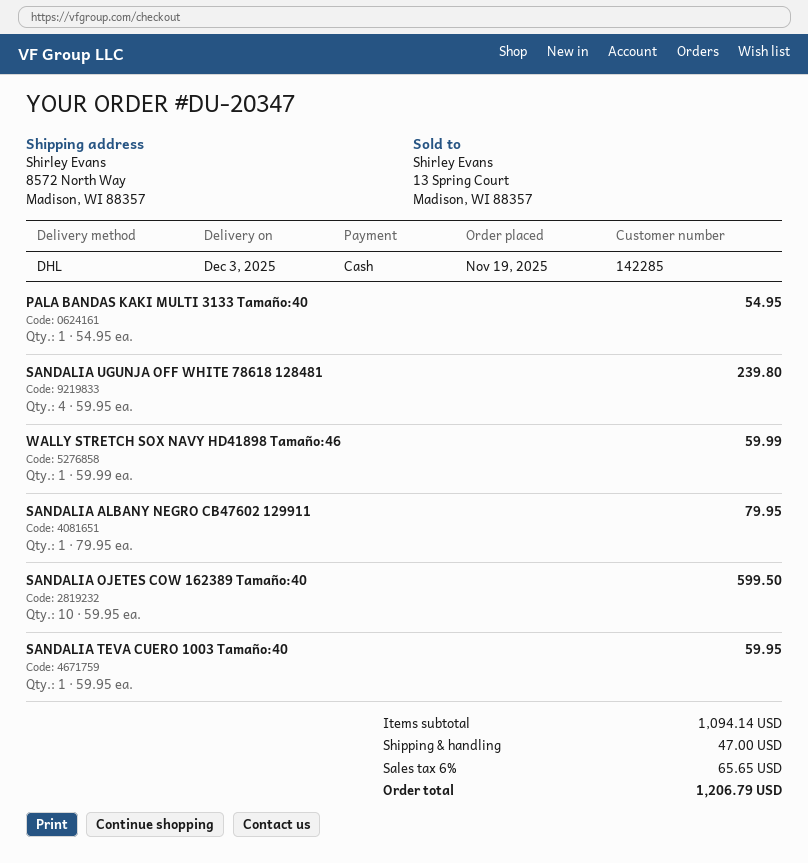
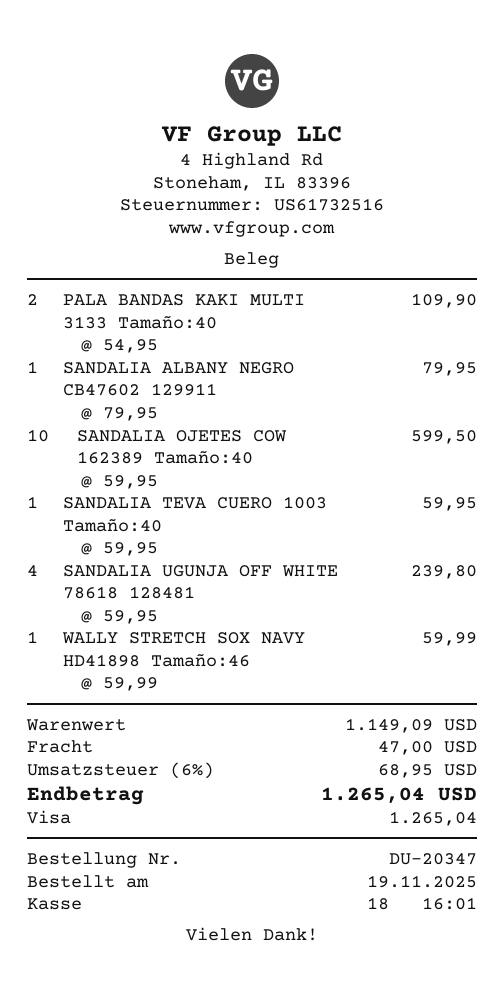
payment method: cash -> Visa
PALA BANDAS KAKI MULTI 3133 Tamaño:40: 1 x 54.95 = 54.95 -> 2 x 54.95 = 109.90
subtotal: 1094.14 -> 1149.09
tax: 6% = 65.65 -> 6% = 68.95
total: 1206.79 -> 1265.04

